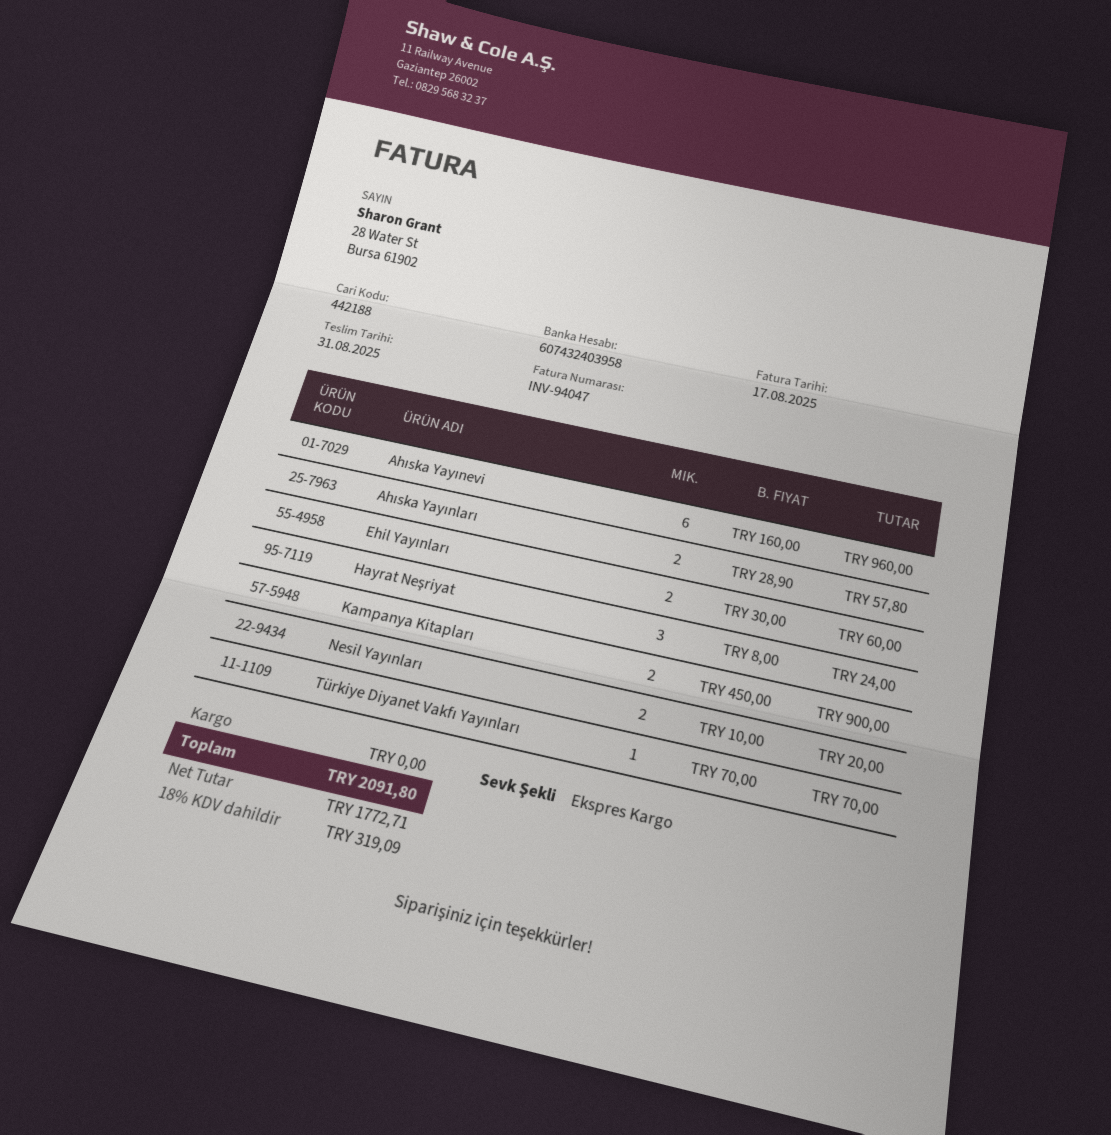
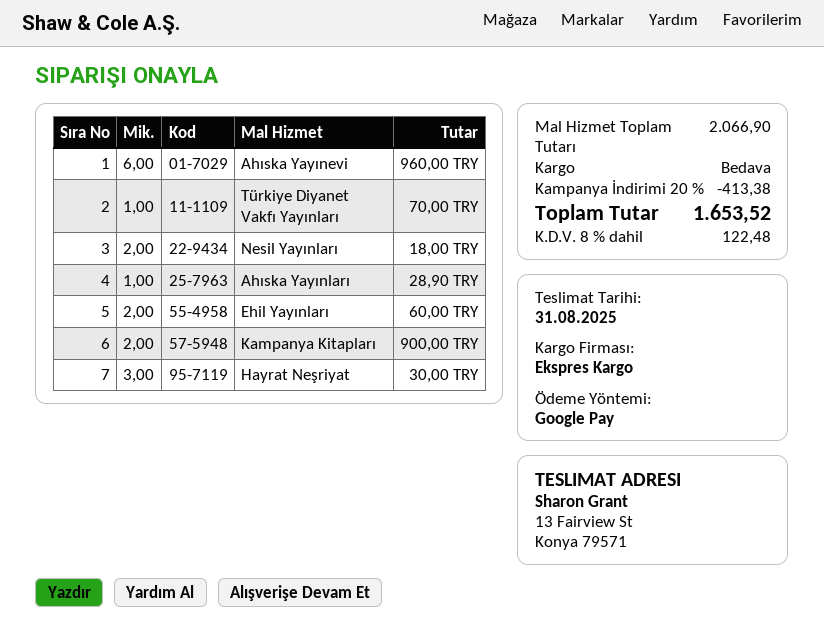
Ahıska Yayınları: 2 for 57.80 -> 1 for 28.90
Hayrat Neşriyat: 3 for 24.00 -> 3 for 30.00
Nesil Yayınları: 2 for 20.00 -> 2 for 18.00
discount: none -> 20% = 413.38
tax: 18% = 319.09 -> 8% = 122.48
total: 2091.80 -> 1653.52

